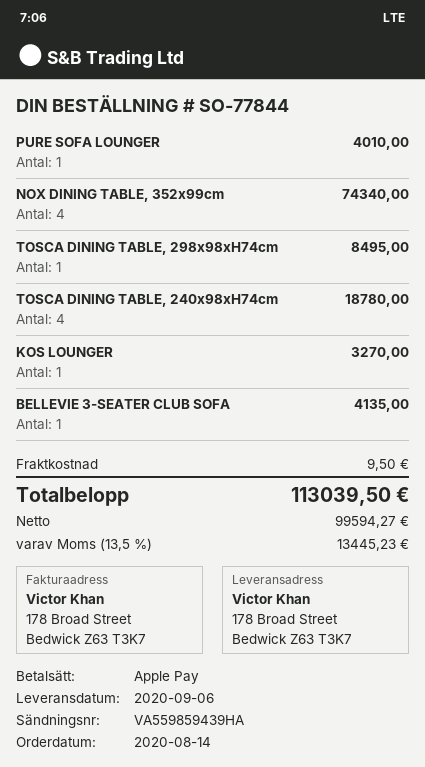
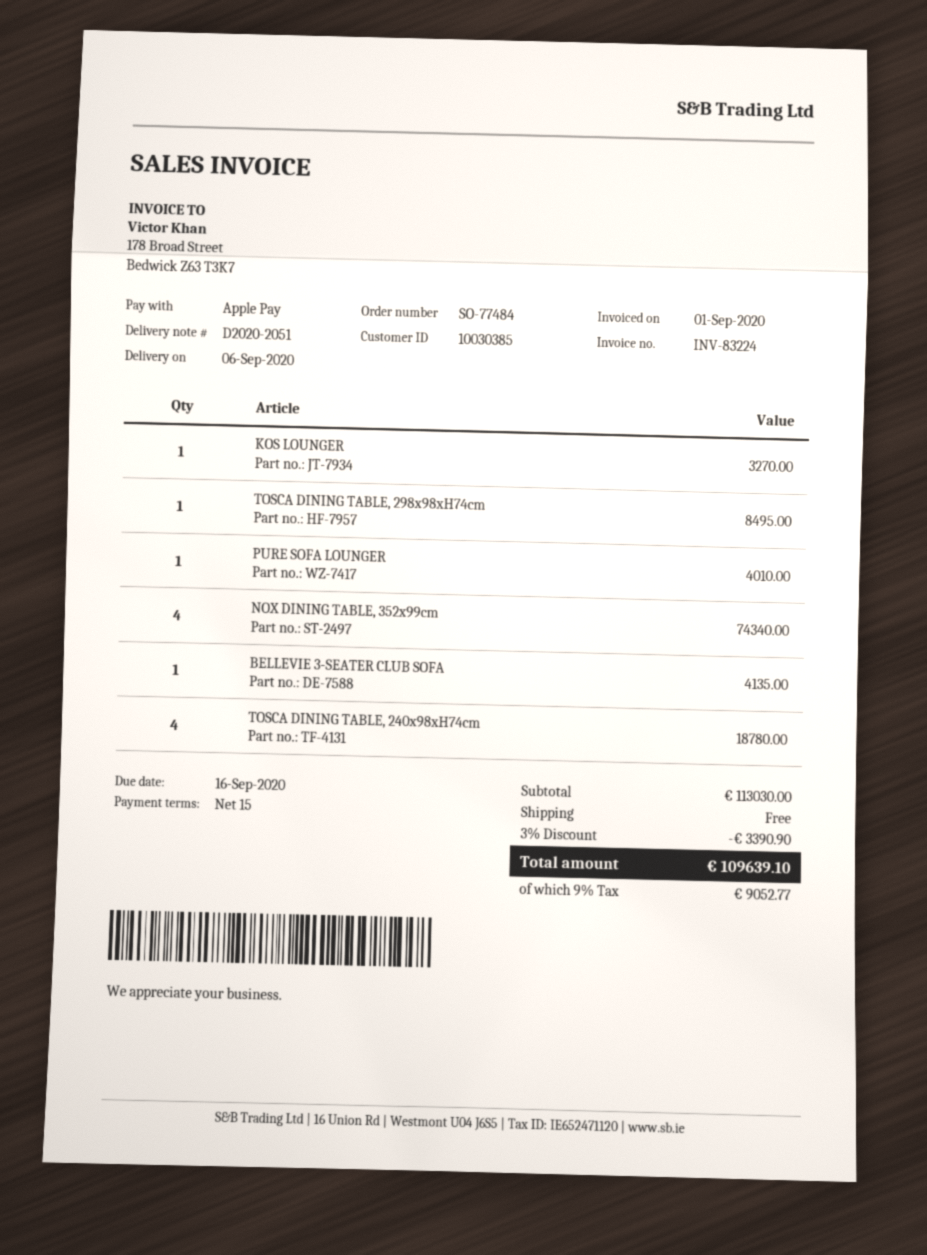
order number: SO-77844 -> SO-77484
discount: none -> 3% = 3390.90
shipping: 9.50 -> 0.00
tax: 13.5% = 13445.23 -> 9% = 9052.77
total: 113039.50 -> 109639.10

